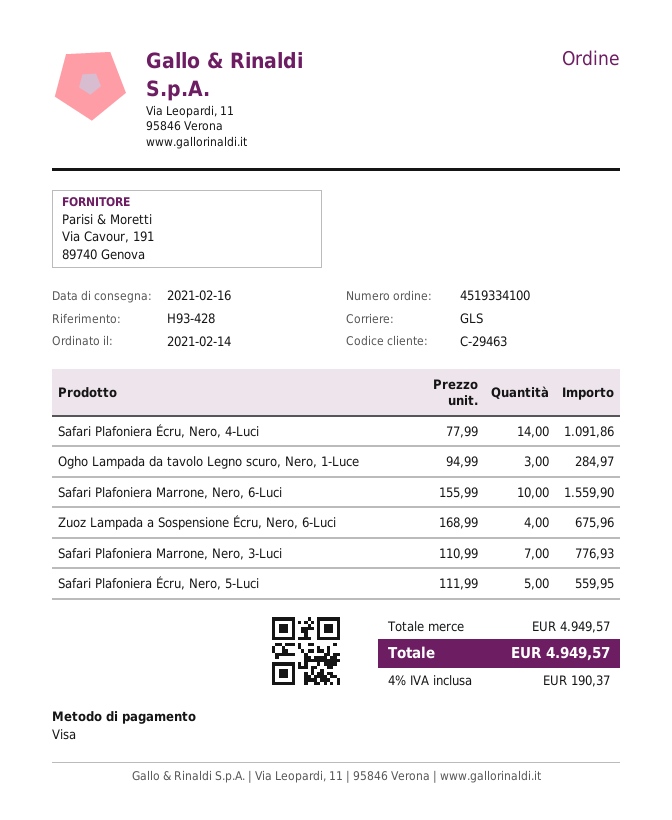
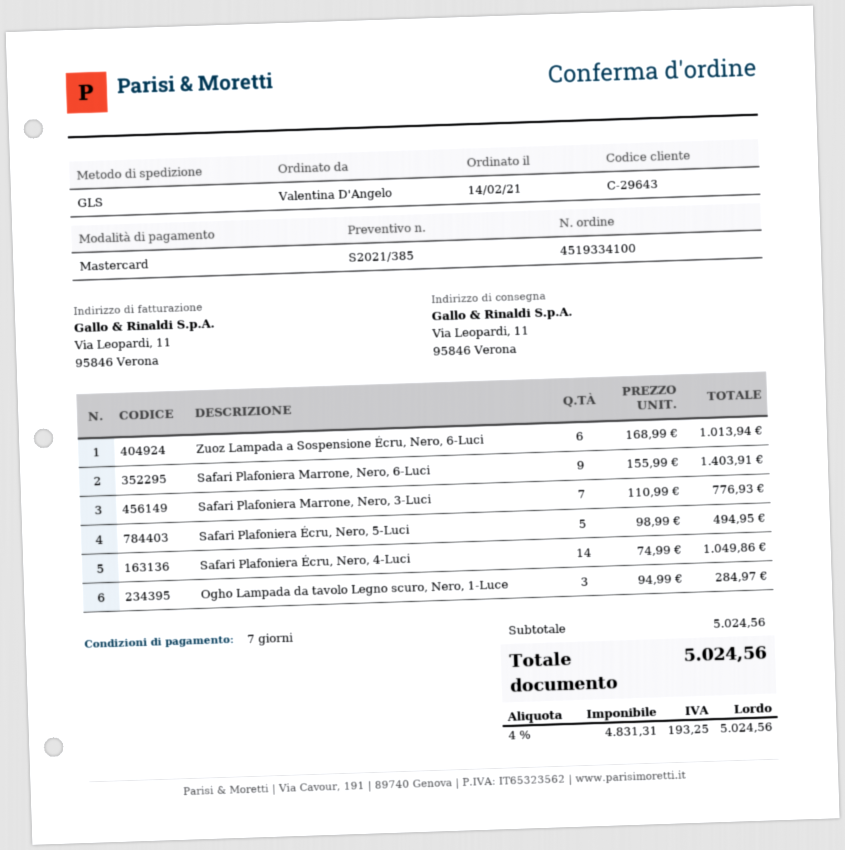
customer number: C-29463 -> C-29643
payment method: Visa -> Mastercard
Safari Plafoniera Écru, Nero, 4-Luci: 14 x 77.99 = 1091.86 -> 14 x 74.99 = 1049.86
Safari Plafoniera Marrone, Nero, 6-Luci: 10 x 155.99 = 1559.90 -> 9 x 155.99 = 1403.91
Zuoz Lampada a Sospensione Écru, Nero, 6-Luci: 4 x 168.99 = 675.96 -> 6 x 168.99 = 1013.94
Safari Plafoniera Écru, Nero, 5-Luci: 5 x 111.99 = 559.95 -> 5 x 98.99 = 494.95
subtotal: 4949.57 -> 5024.56
tax: 4% = 190.37 -> 4% = 193.25
total: 4949.57 -> 5024.56

